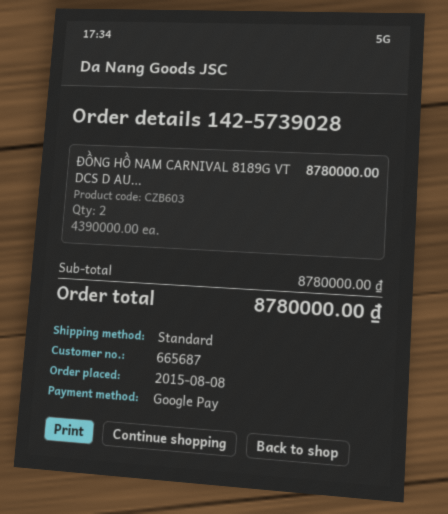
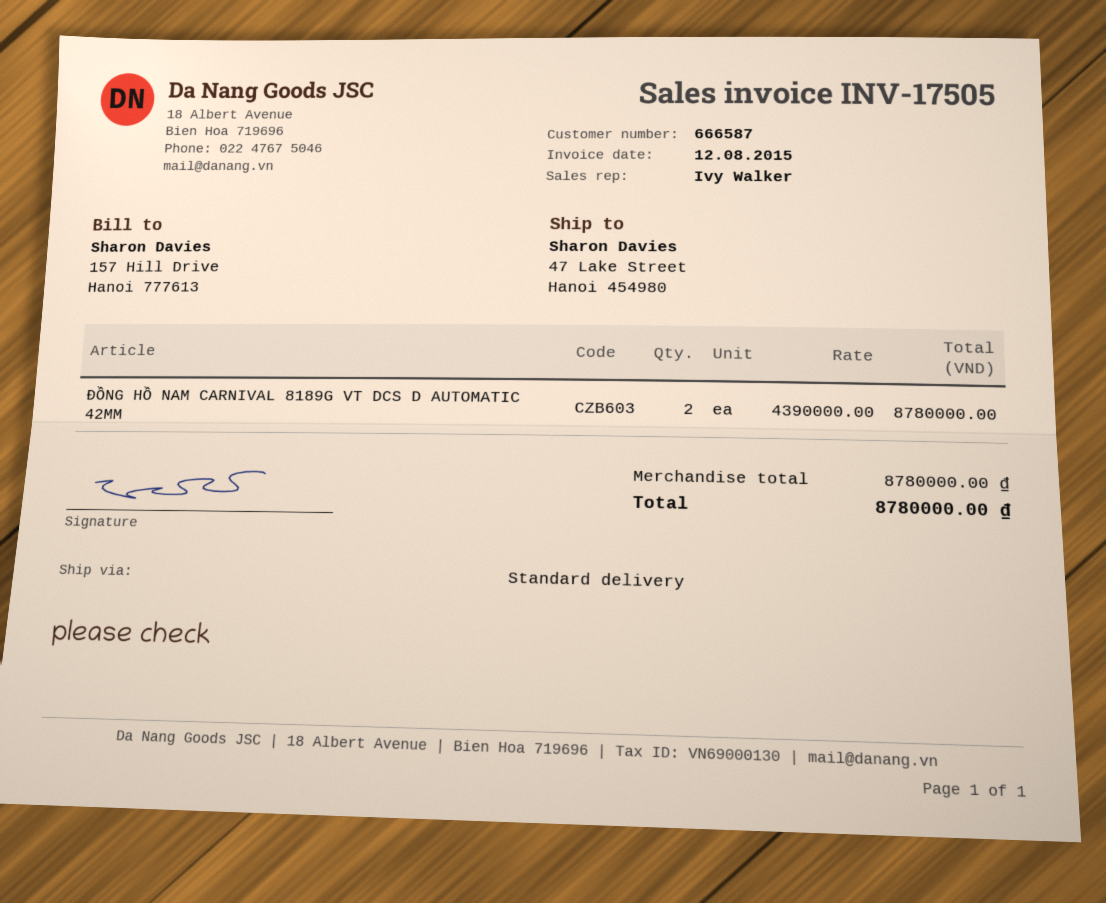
customer number: 665687 -> 666587

